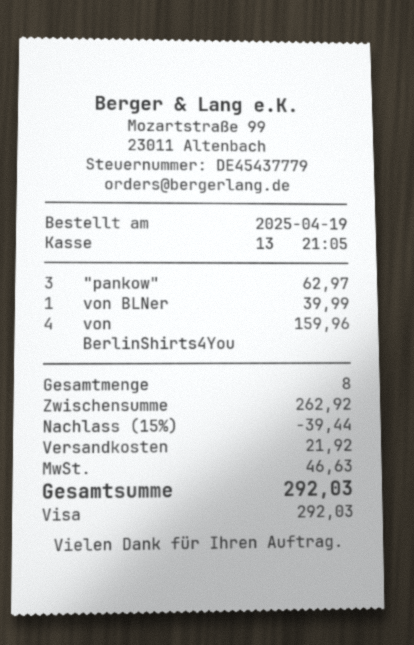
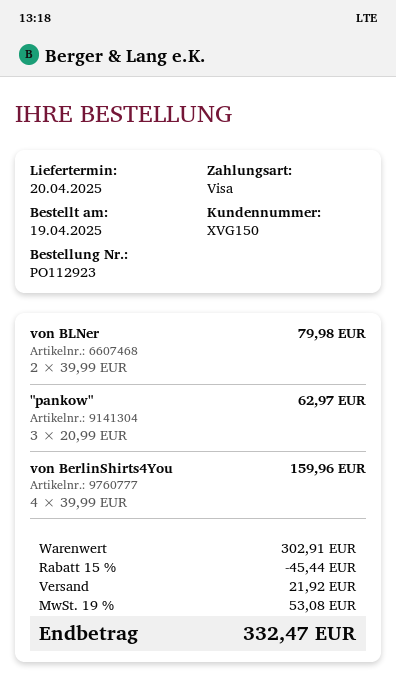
von BLNer: 1 for 39.99 -> 2 for 79.98
subtotal: 262.92 -> 302.91
discount: 15% = 39.44 -> 15% = 45.44
tax: 46.63 -> 53.08
total: 292.03 -> 332.47

